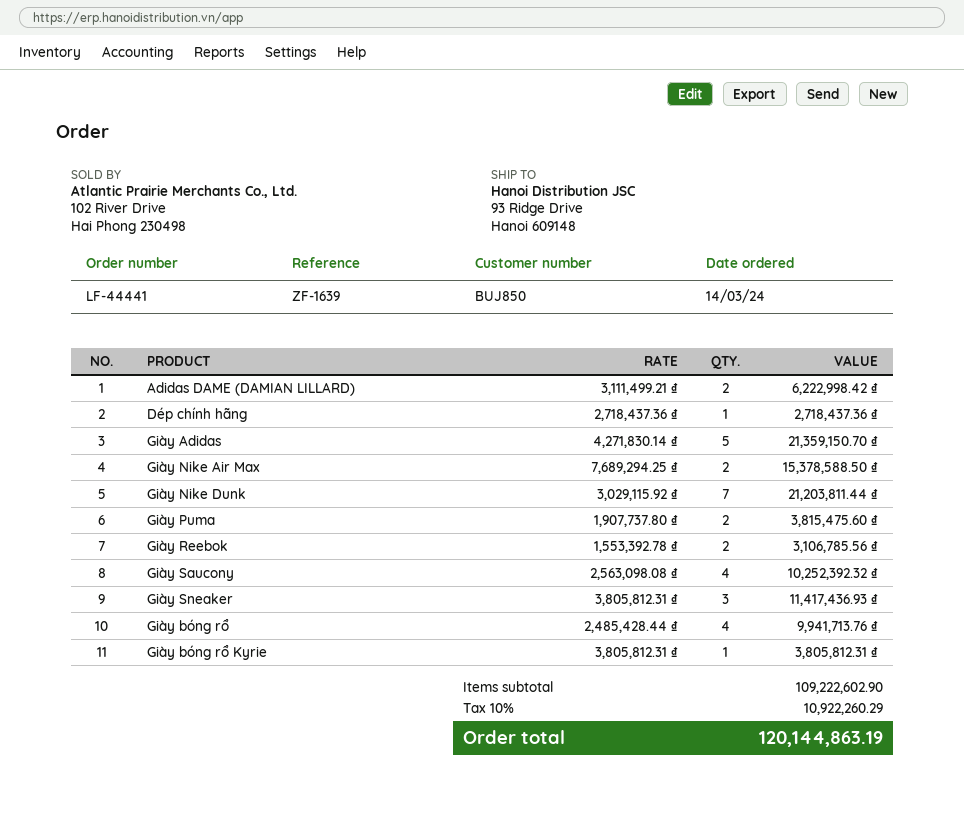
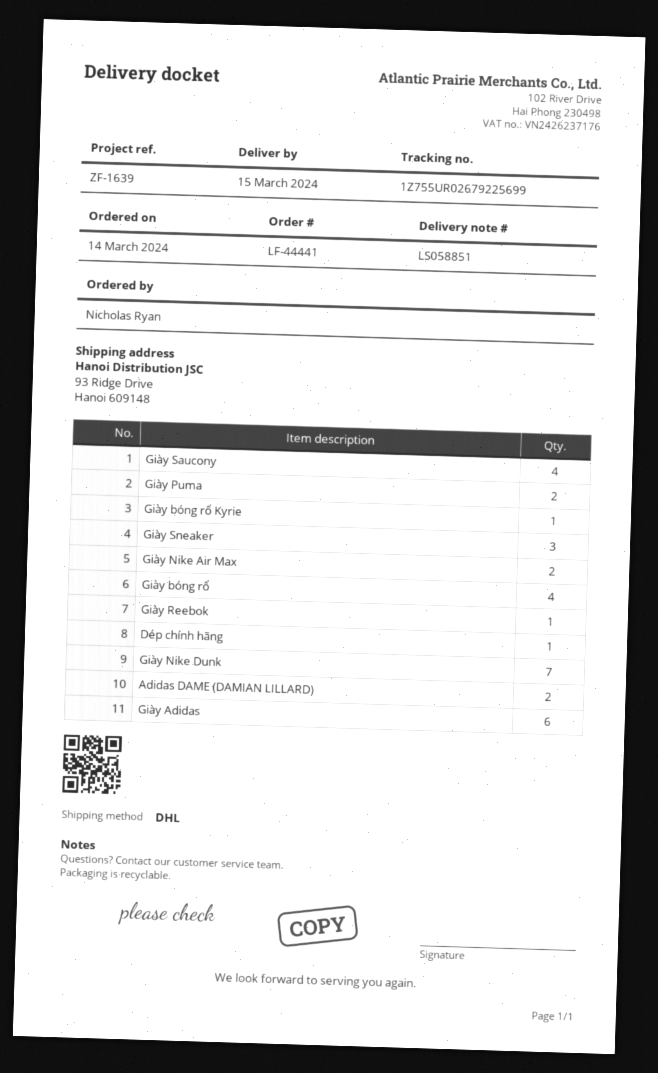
Giày Adidas: 5 -> 6
Giày Reebok: 2 -> 1

